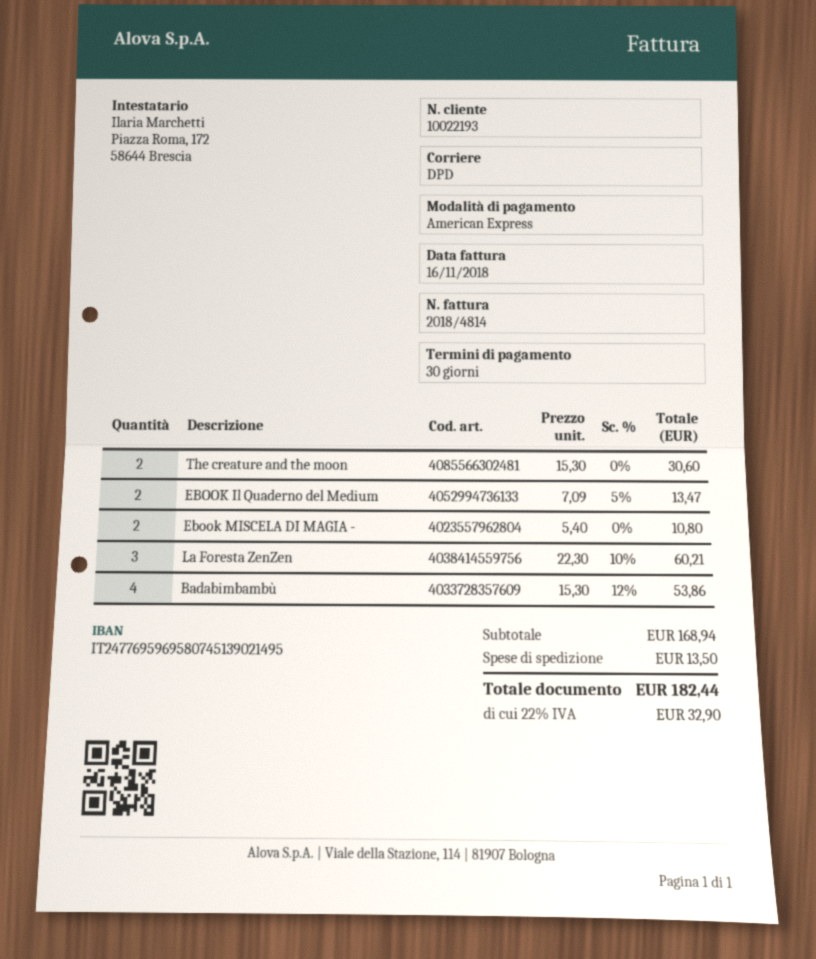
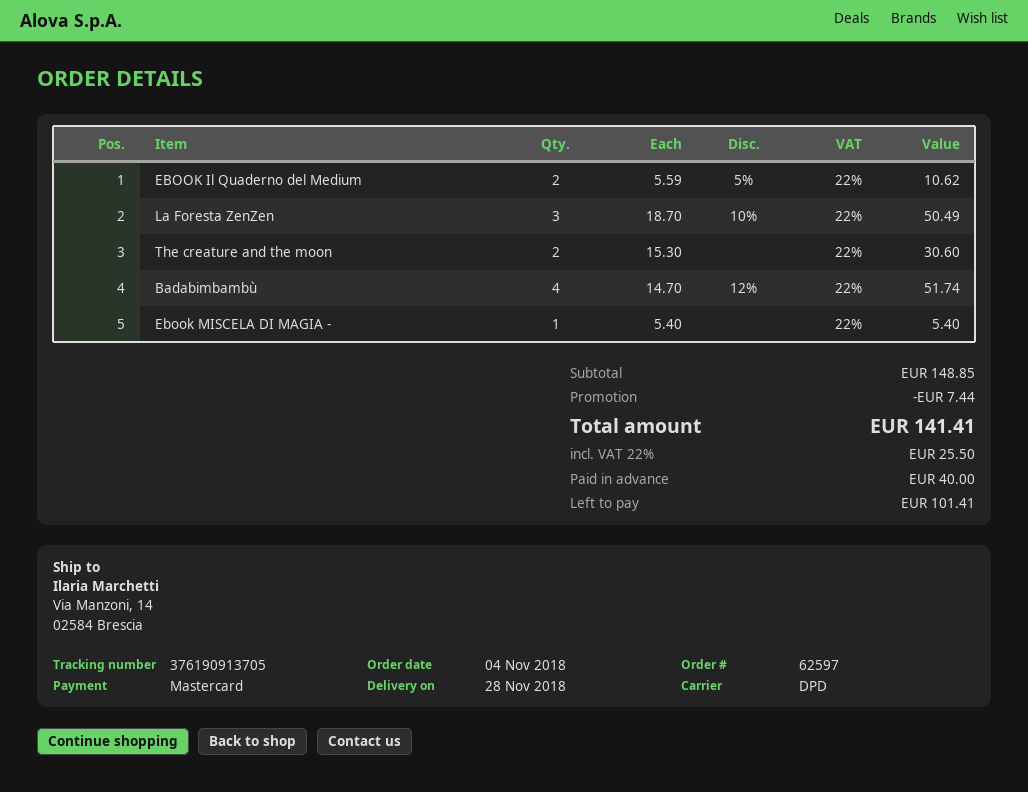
payment method: American Express -> Mastercard
EBOOK Il Quaderno del Medium: 2 x 7.09 - 5% = 13.47 -> 2 x 5.59 - 5% = 10.62
Ebook MISCELA DI MAGIA -: 2 x 5.40 = 10.80 -> 1 x 5.40 = 5.40
La Foresta ZenZen: 3 x 22.30 - 10% = 60.21 -> 3 x 18.70 - 10% = 50.49
Badabimbambù: 4 x 15.30 - 12% = 53.86 -> 4 x 14.70 - 12% = 51.74
subtotal: 168.94 -> 148.85
discount: none -> 7.44
shipping: 13.50 -> none
tax: 22% = 32.90 -> 22% = 25.50
total: 182.44 -> 141.41

